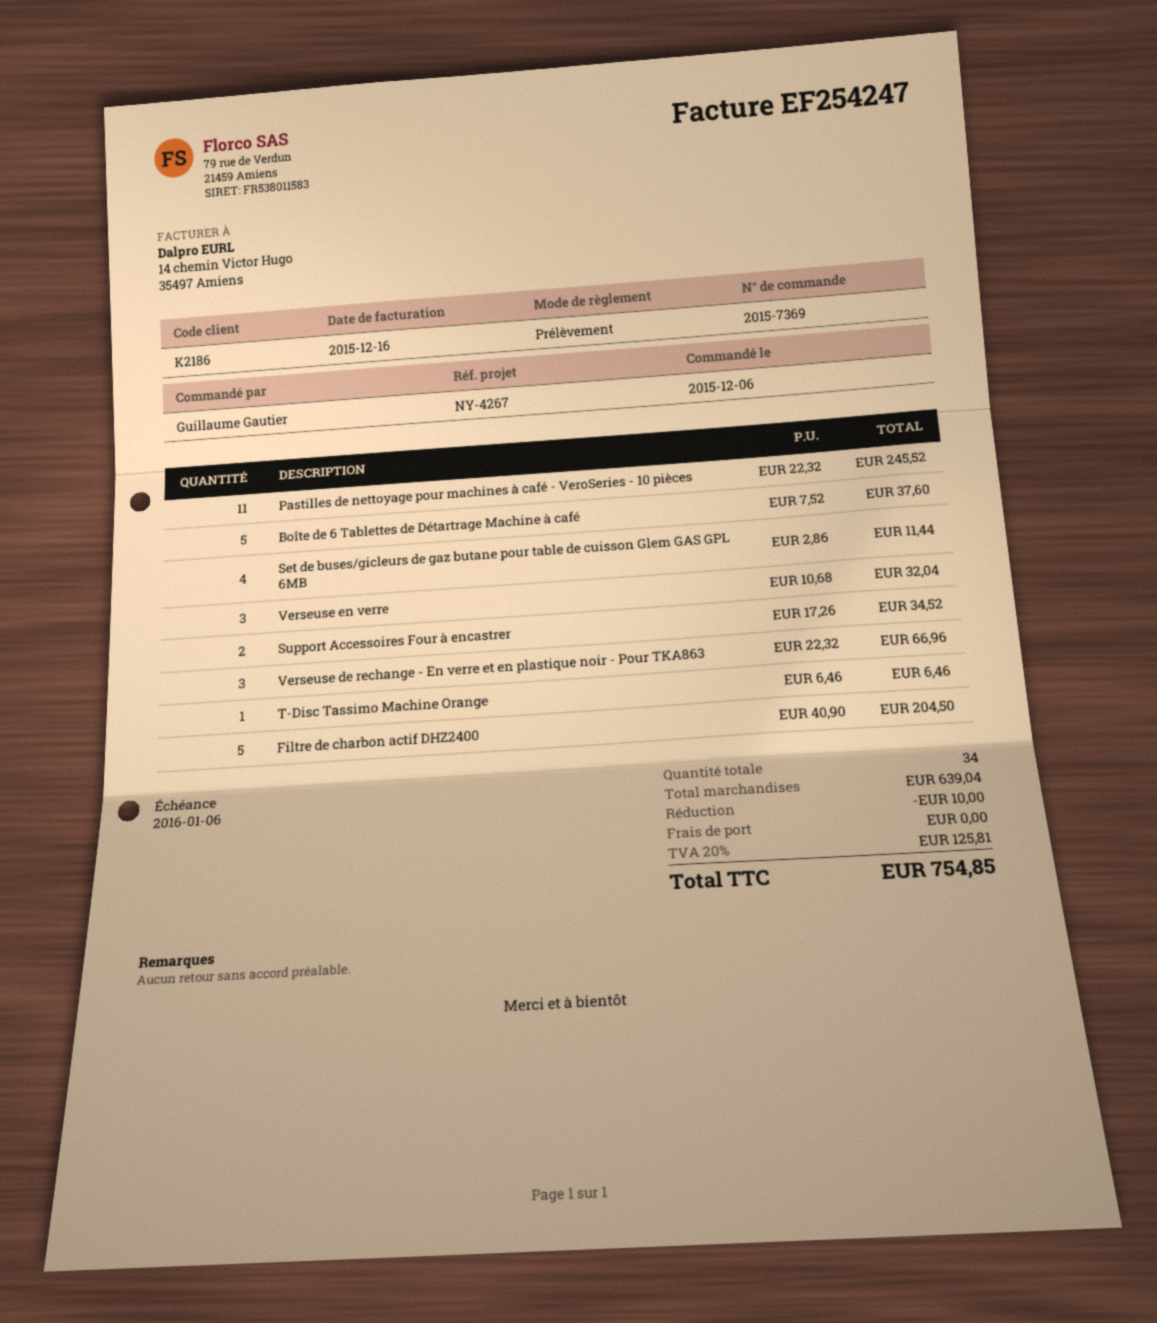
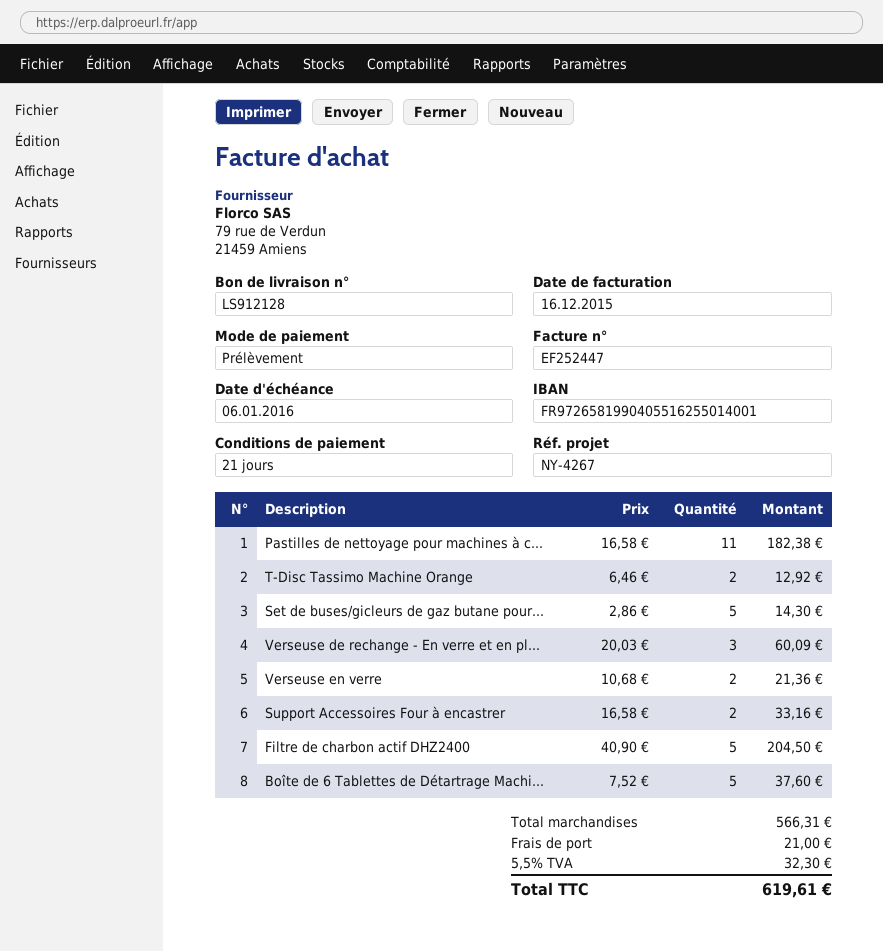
invoice number: EF254247 -> EF252447
Pastilles de nettoyage pour machines à café - VeroSeries - 10 pièces: 11 x 22.32 = 245.52 -> 11 x 16.58 = 182.38
Set de buses/gicleurs de gaz butane pour table de cuisson Glem GAS GPL 6MB: 4 x 2.86 = 11.44 -> 5 x 2.86 = 14.30
Verseuse en verre: 3 x 10.68 = 32.04 -> 2 x 10.68 = 21.36
Support Accessoires Four à encastrer: 2 x 17.26 = 34.52 -> 2 x 16.58 = 33.16
Verseuse de rechange - En verre et en plastique noir - Pour TKA863: 3 x 22.32 = 66.96 -> 3 x 20.03 = 60.09
T-Disc Tassimo Machine Orange: 1 x 6.46 = 6.46 -> 2 x 6.46 = 12.92
subtotal: 639.04 -> 566.31
discount: 10.00 -> none
shipping: 0.00 -> 21.00
tax: 20% = 125.81 -> 5.5% = 32.30
total: 754.85 -> 619.61

